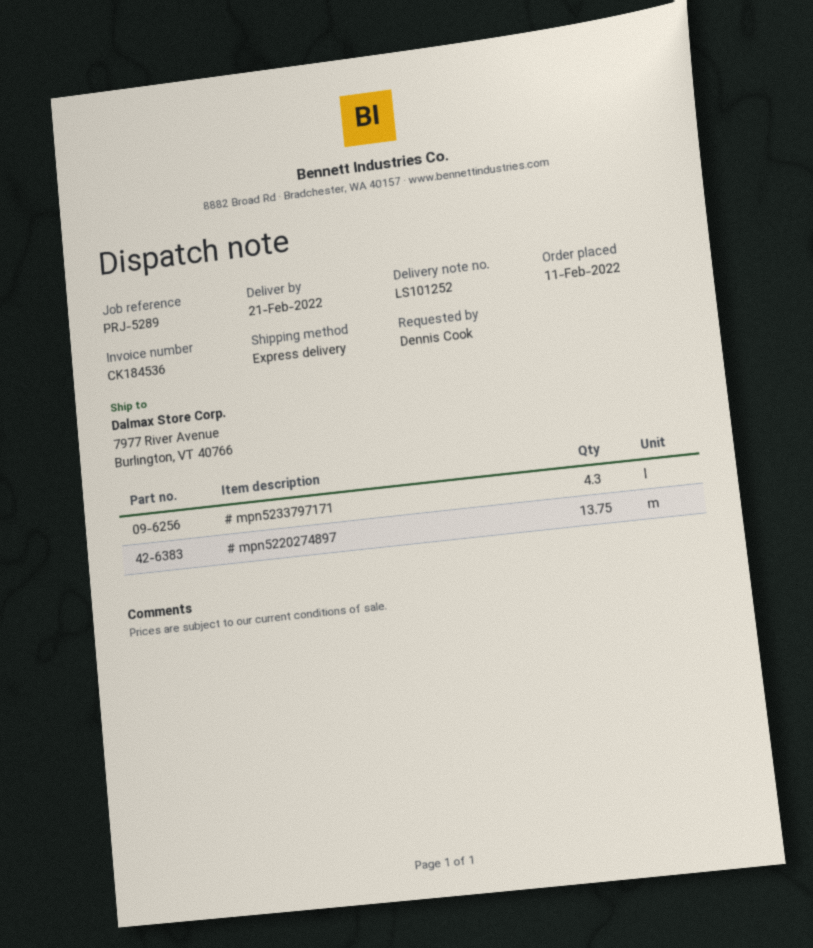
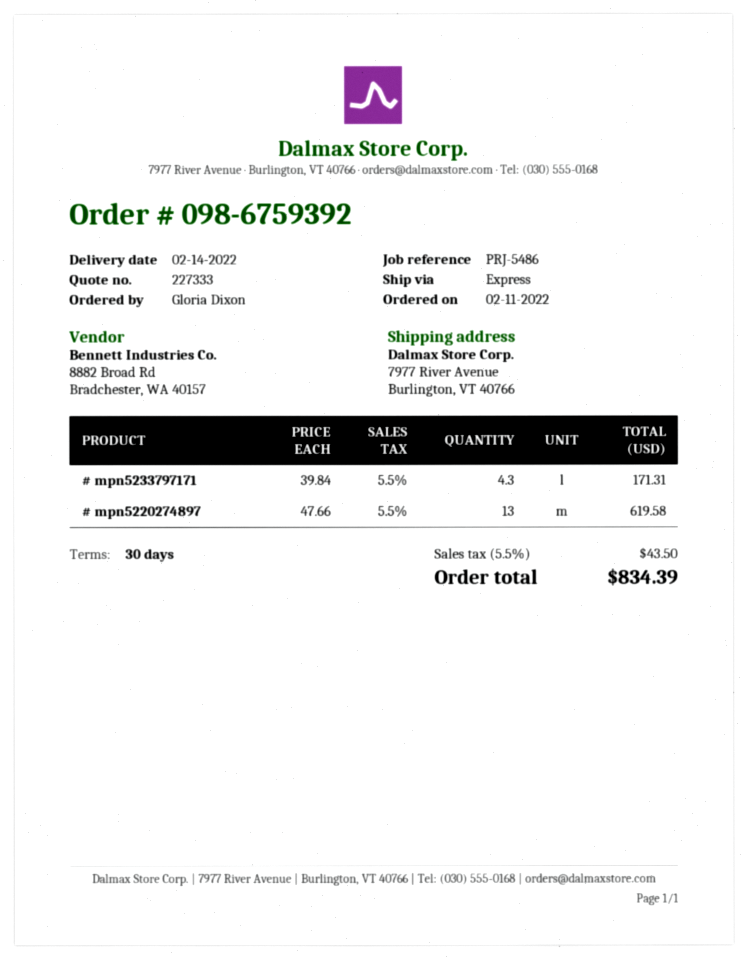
delivery date: 2022-02-21 -> 2022-02-14
reference: PRJ-5289 -> PRJ-5486
ordered by: Dennis Cook -> Gloria Dixon
# mpn5220274897: 13.75 -> 13

